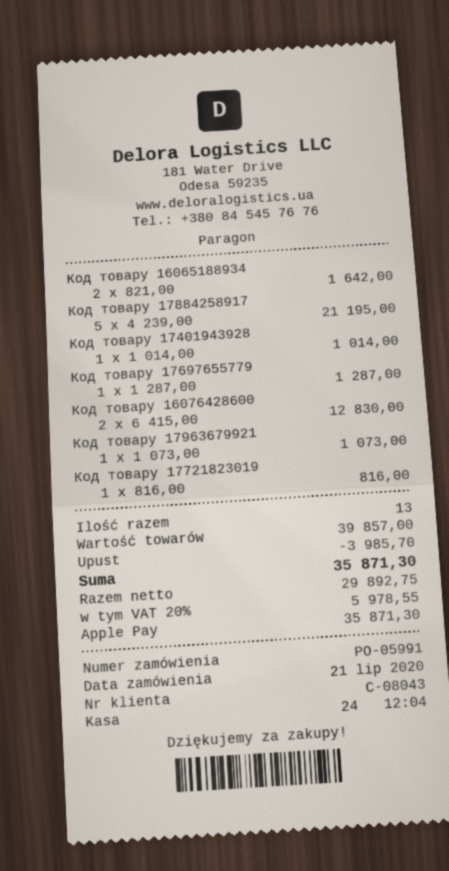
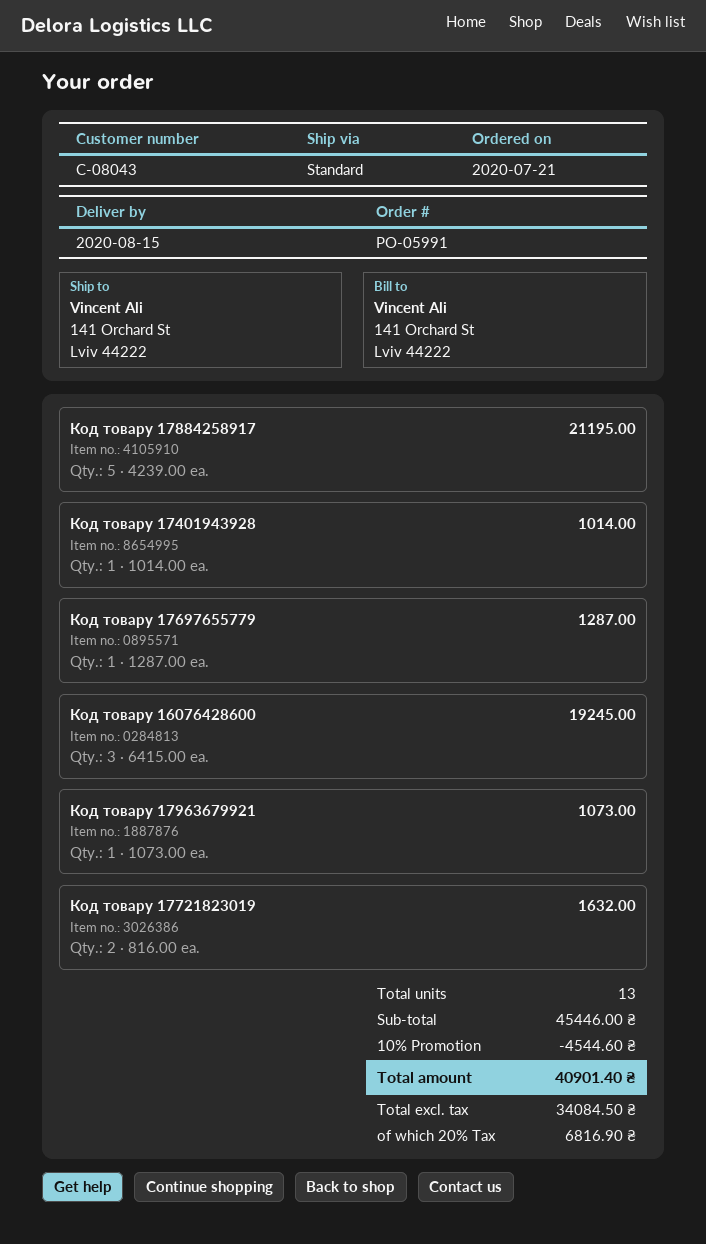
Код товару 16065188934: 2 x 821.00 = 1642.00 -> none
Код товару 16076428600: 2 x 6415.00 = 12830.00 -> 3 x 6415.00 = 19245.00
Код товару 17721823019: 1 x 816.00 = 816.00 -> 2 x 816.00 = 1632.00
subtotal: 39857.00 -> 45446.00
discount: 3985.70 -> 4544.60
net: 29892.75 -> 34084.50
tax: 20% = 5978.55 -> 20% = 6816.90
total: 35871.30 -> 40901.40

